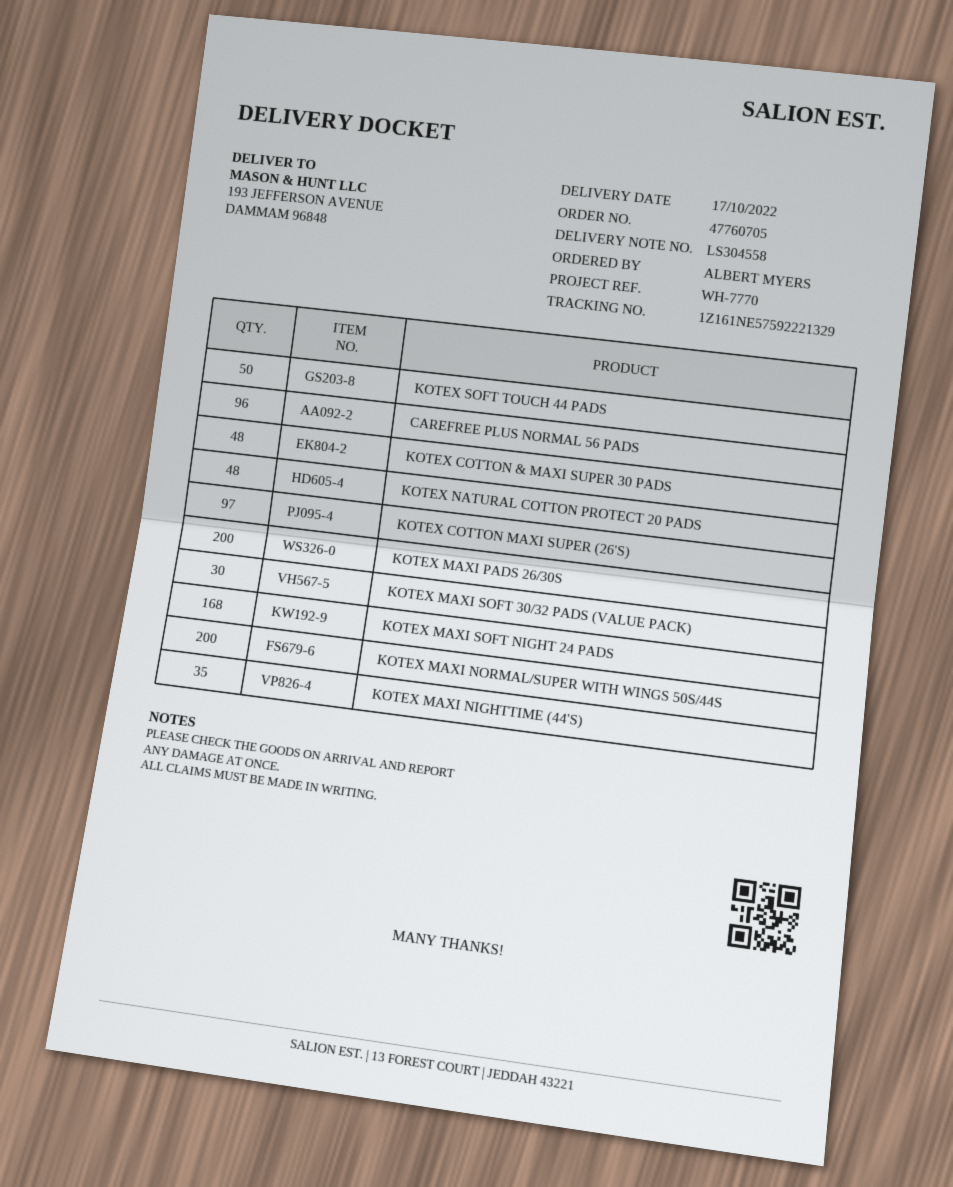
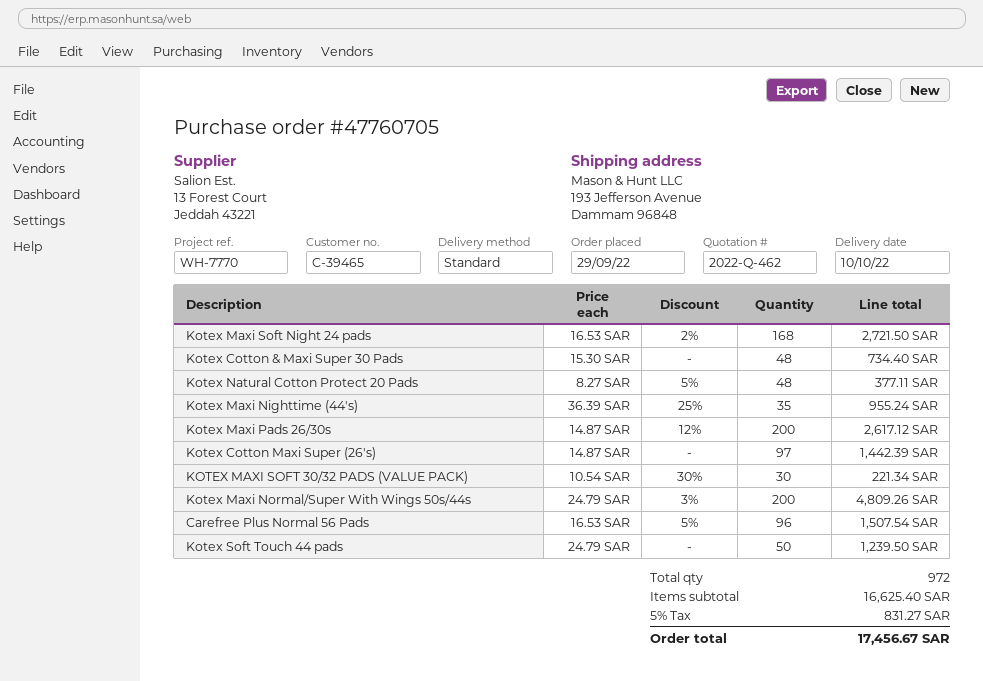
delivery date: 2022-10-17 -> 2022-10-10

